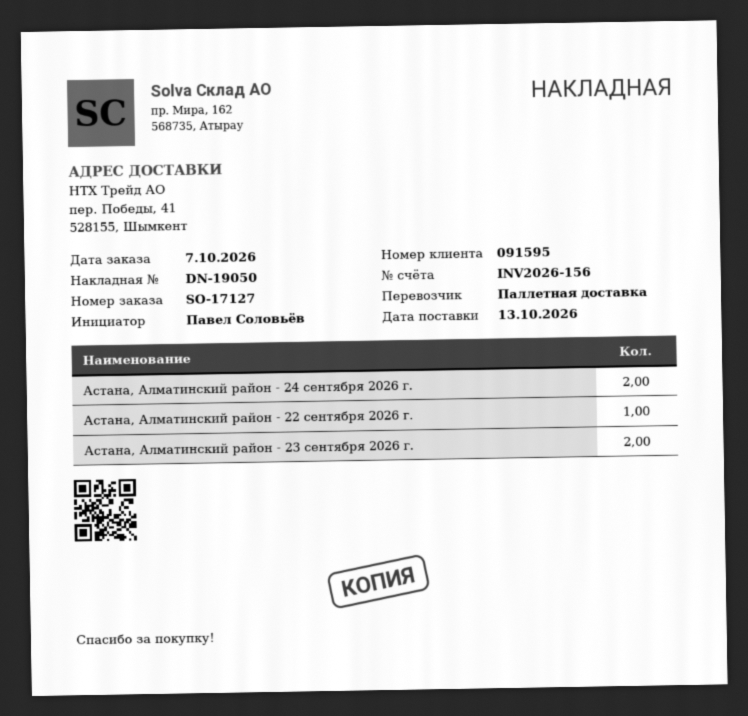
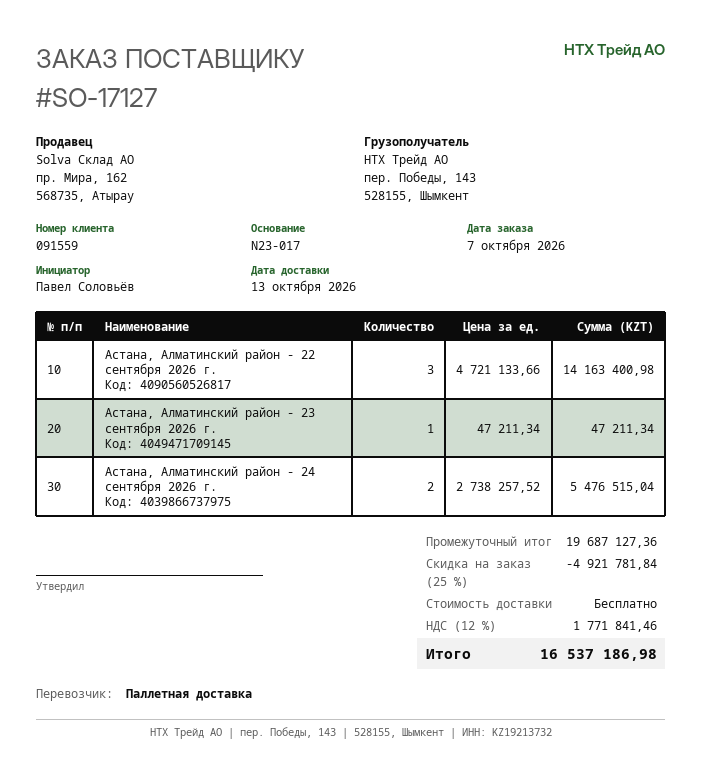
customer number: 091595 -> 091559
ship to: пер. Победы, 41, 528155, Шымкент -> пер. Победы, 143, 528155, Шымкент
Астана, Алматинский район - 22 сентября 2026 г.: 1 -> 3
Астана, Алматинский район - 23 сентября 2026 г.: 2 -> 1

